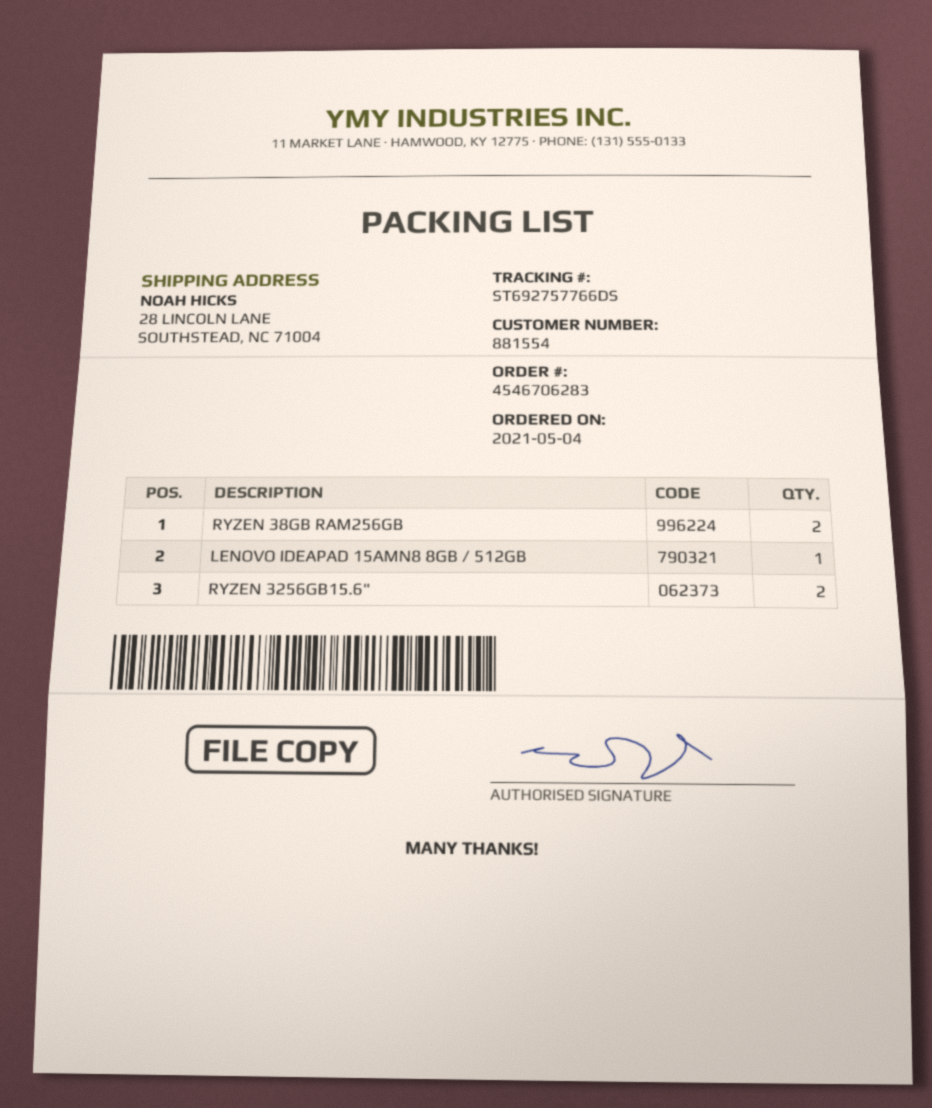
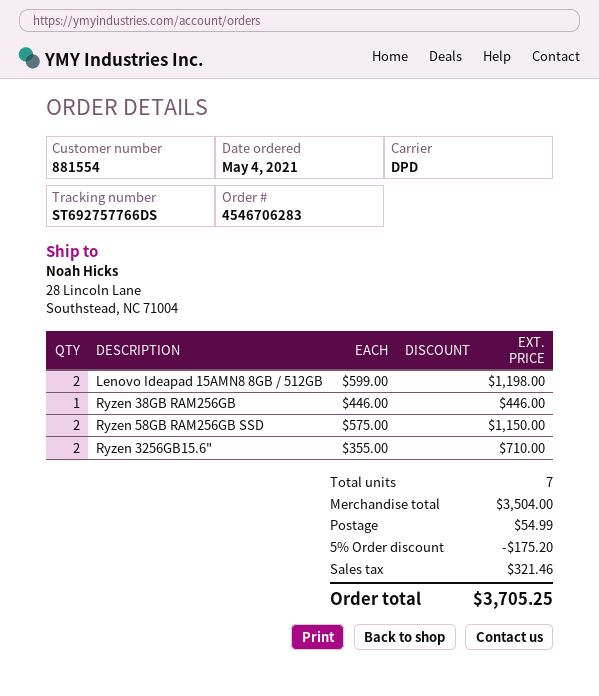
RYZEN 38GB RAM256GB: 2 -> 1
LENOVO IDEAPAD 15AMN8 8GB / 512GB: 1 -> 2
Ryzen 58GB RAM256GB SSD: none -> 2

